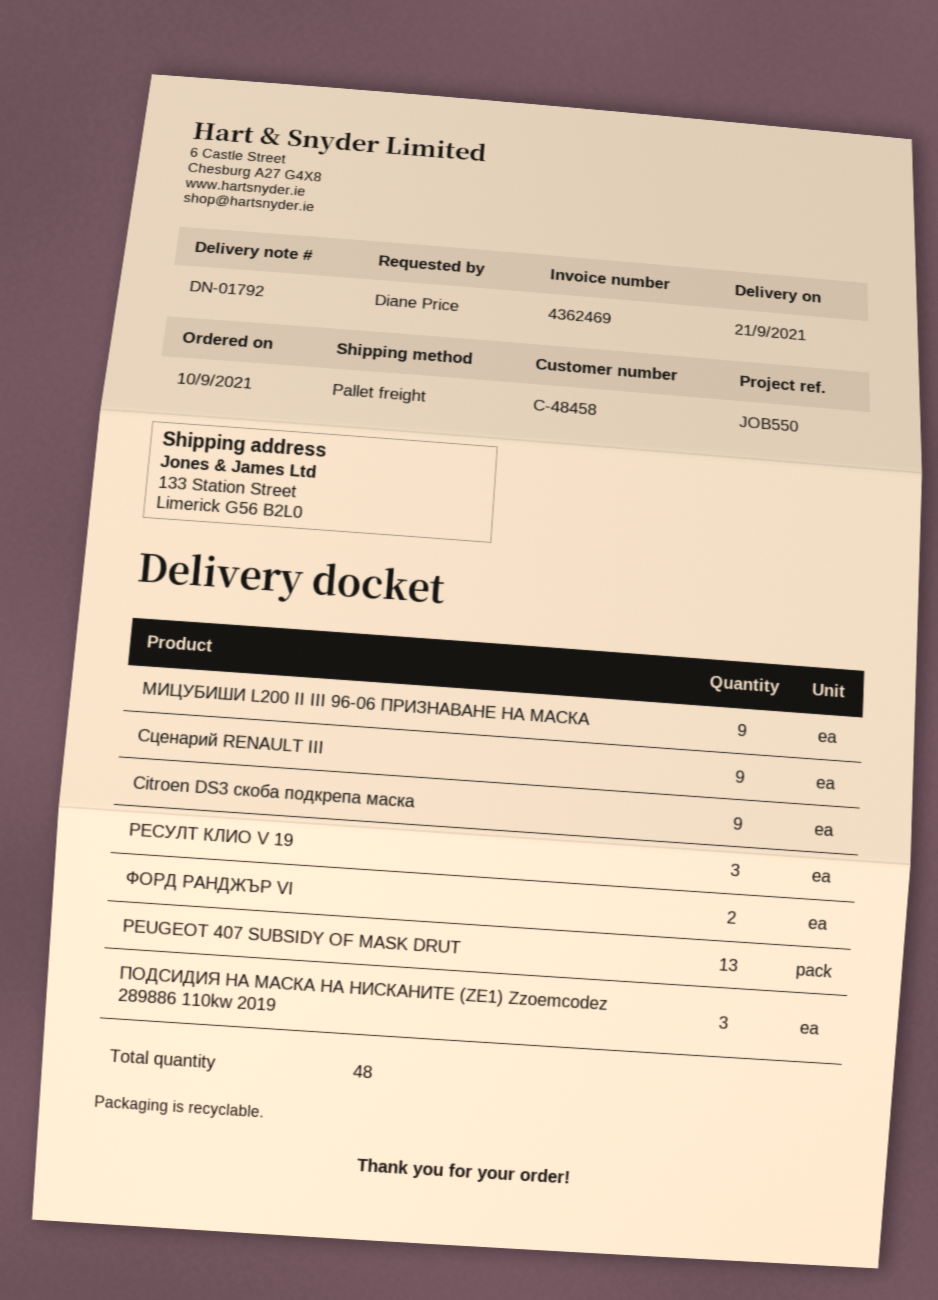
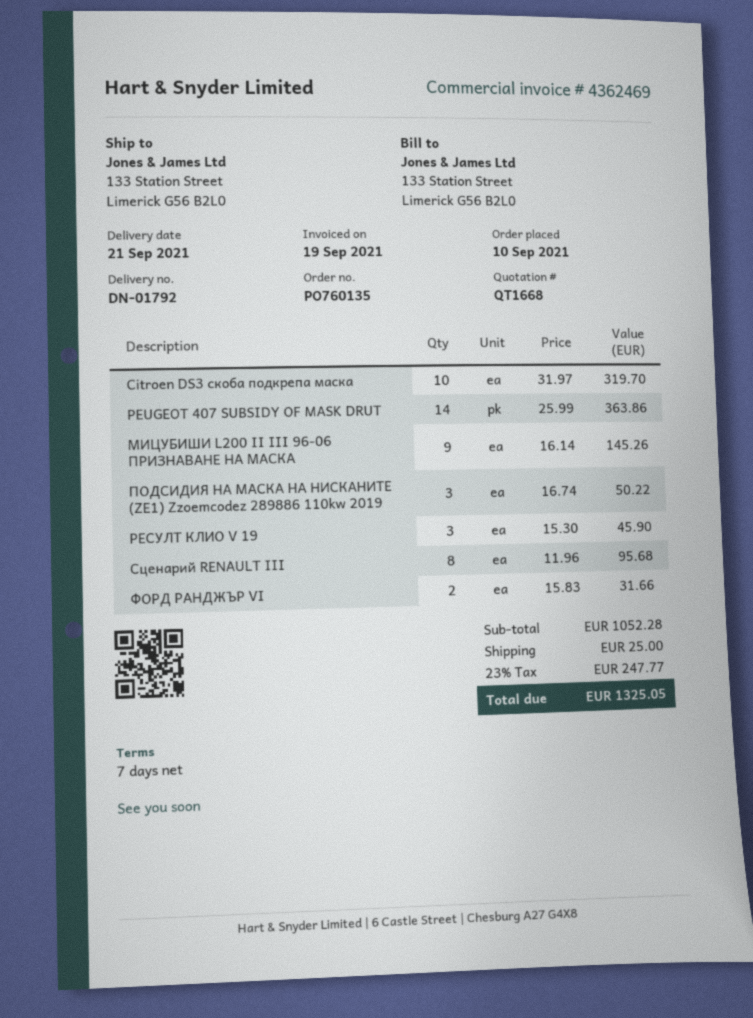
Сценарий RENAULT III: 9 -> 8
Citroen DS3 скоба подкрепа маска: 9 -> 10
PEUGEOT 407 SUBSIDY OF MASK DRUT: 13 -> 14

